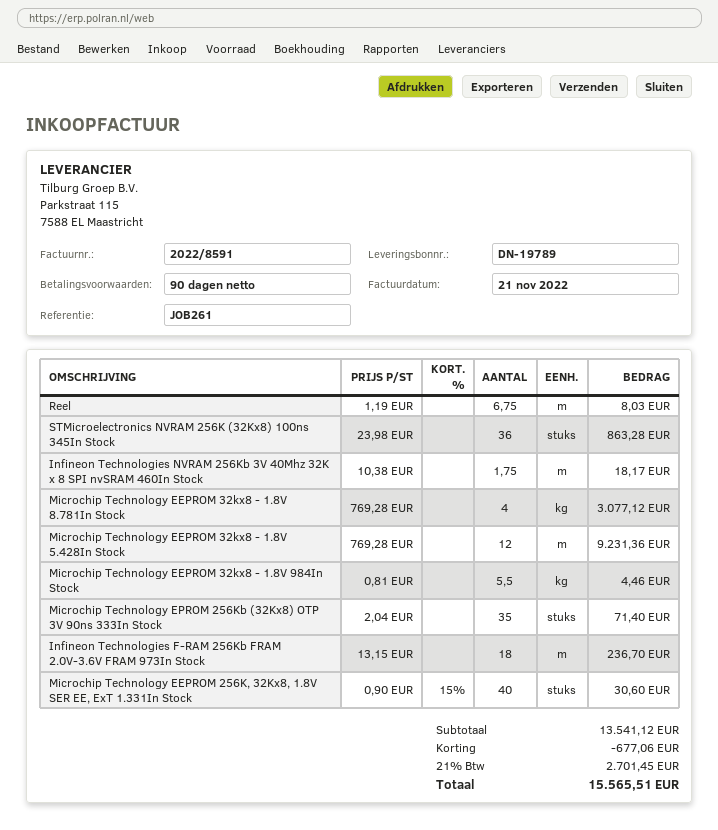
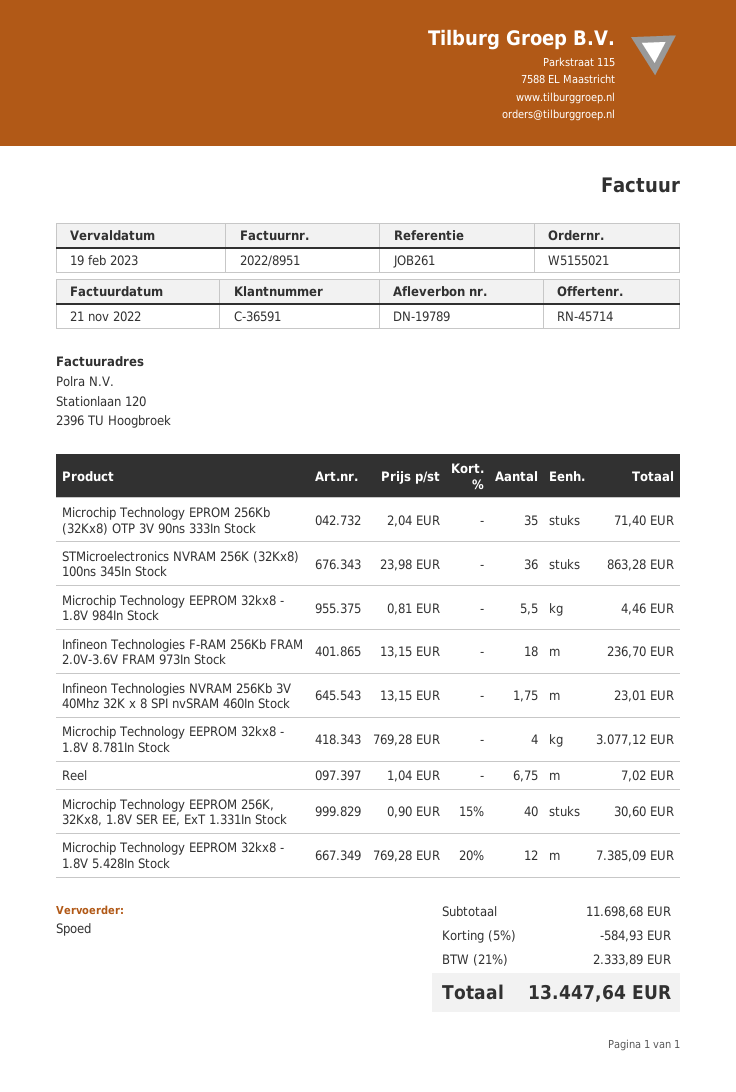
invoice number: 2022/8591 -> 2022/8951
Reel: 6.75 x 1.19 = 8.03 -> 6.75 x 1.04 = 7.02
Infineon Technologies NVRAM 256Kb 3V 40Mhz 32K x 8 SPI nvSRAM 460In Stock: 1.75 x 10.38 = 18.17 -> 1.75 x 13.15 = 23.01
Microchip Technology EEPROM 32kx8 - 1.8V 5.428In Stock: 12 x 769.28 = 9231.36 -> 12 x 769.28 - 20% = 7385.09
subtotal: 13541.12 -> 11698.68
discount: 677.06 -> 584.93
tax: 21% = 2701.45 -> 21% = 2333.89
total: 15565.51 -> 13447.64

